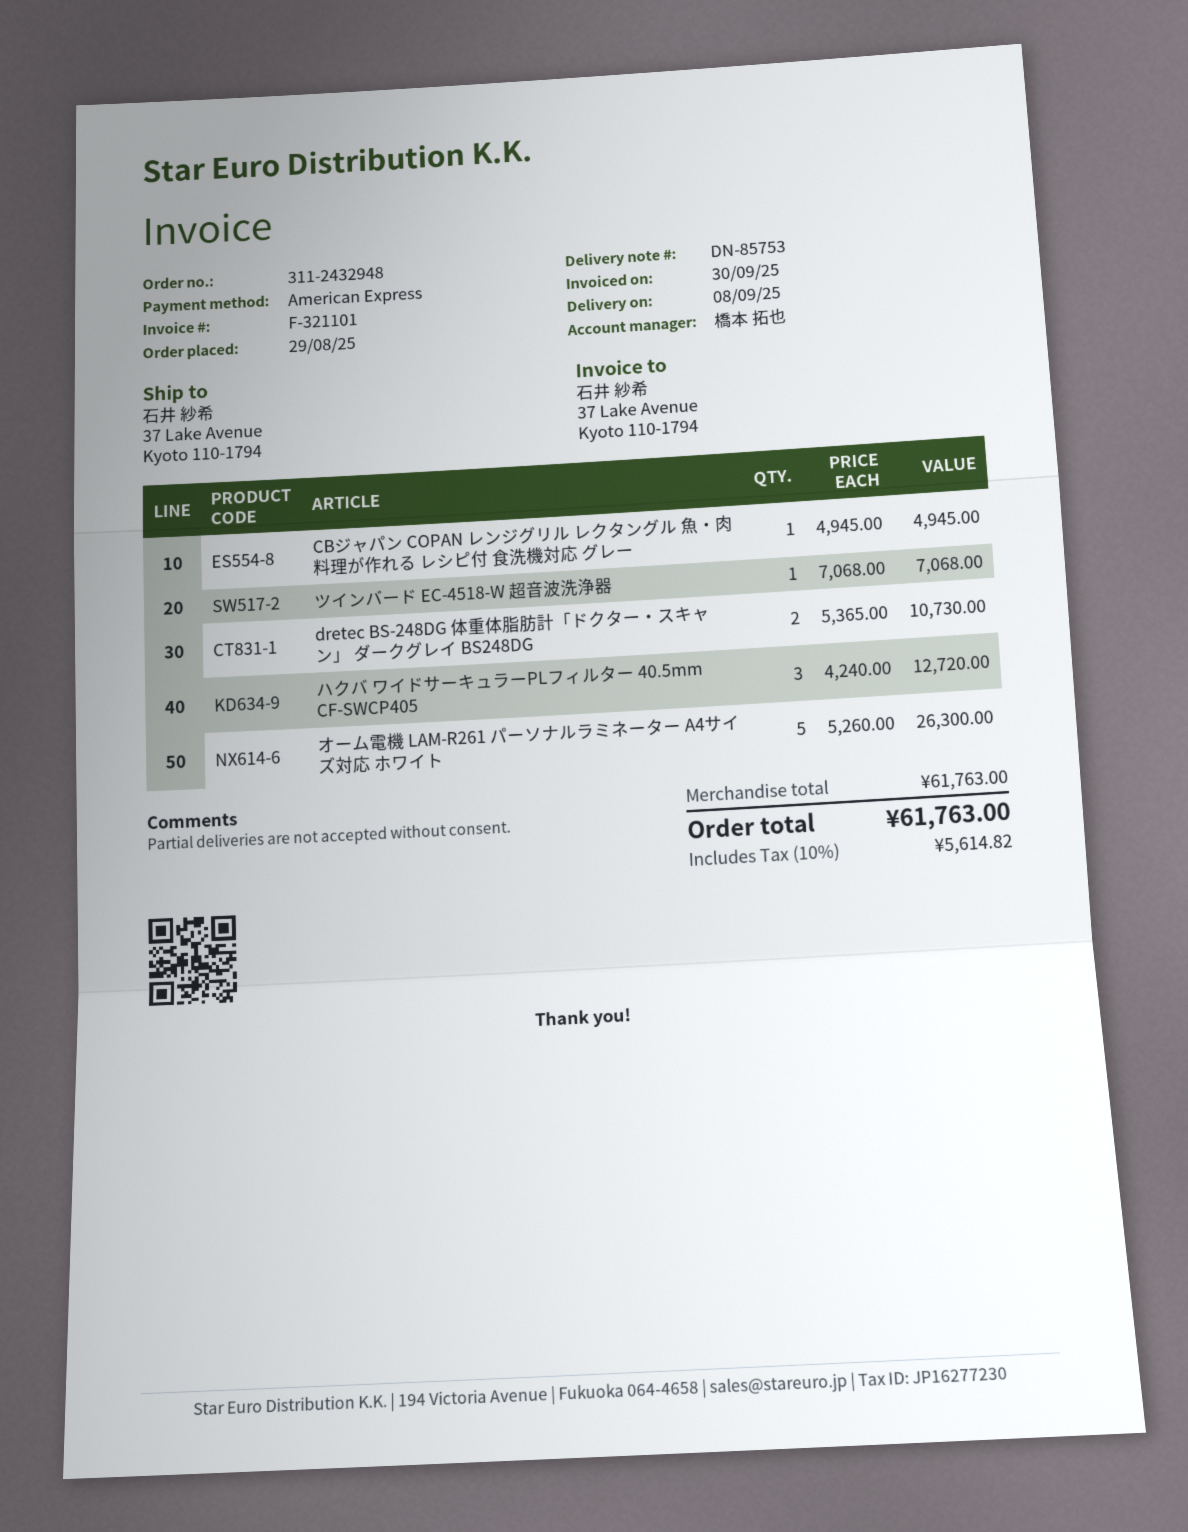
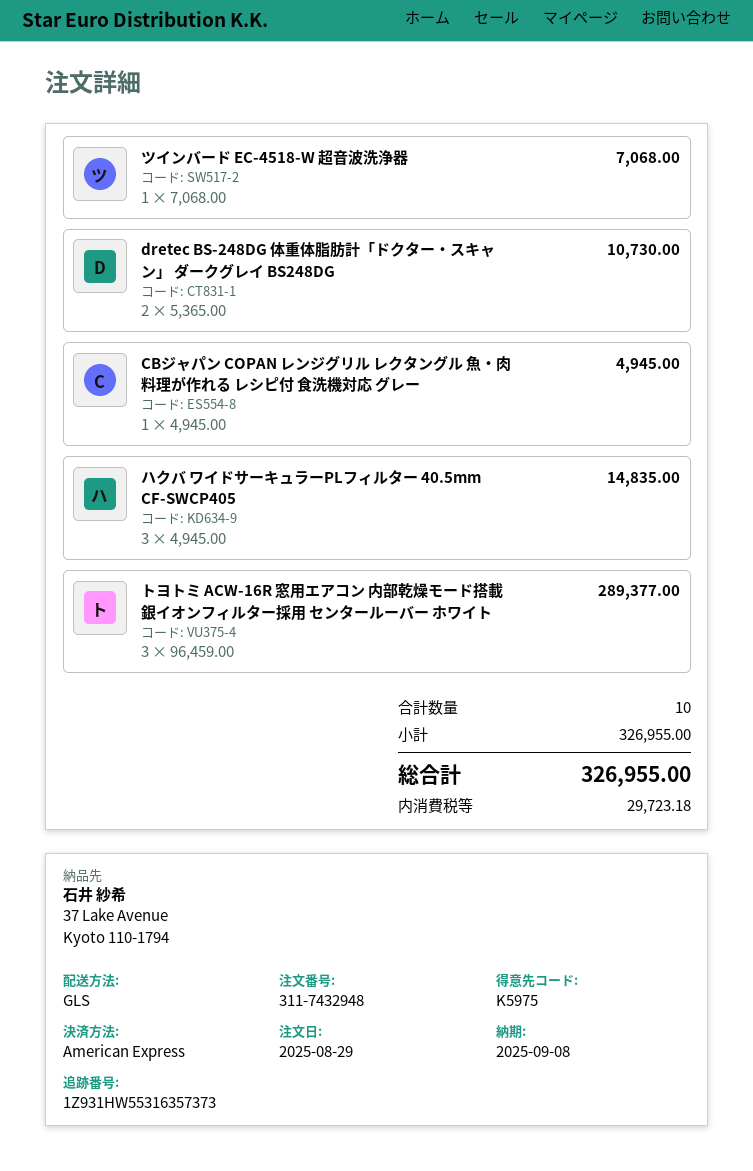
order number: 311-2432948 -> 311-7432948
ハクバ ワイドサーキュラーPLフィルター 40.5mm CF-SWCP405: 3 x 4240.00 = 12720.00 -> 3 x 4945.00 = 14835.00
オーム電機 LAM-R261 パーソナルラミネーター A4サイズ対応 ホワイト: 5 x 5260.00 = 26300.00 -> none
トヨトミ ACW-16R 窓用エアコン 内部乾燥モード搭載 銀イオンフィルター採用 センタールーバー ホワイト: none -> 3 x 96459.00 = 289377.00
subtotal: 61763.00 -> 326955.00
tax: 5614.82 -> 29723.18
total: 61763.00 -> 326955.00

